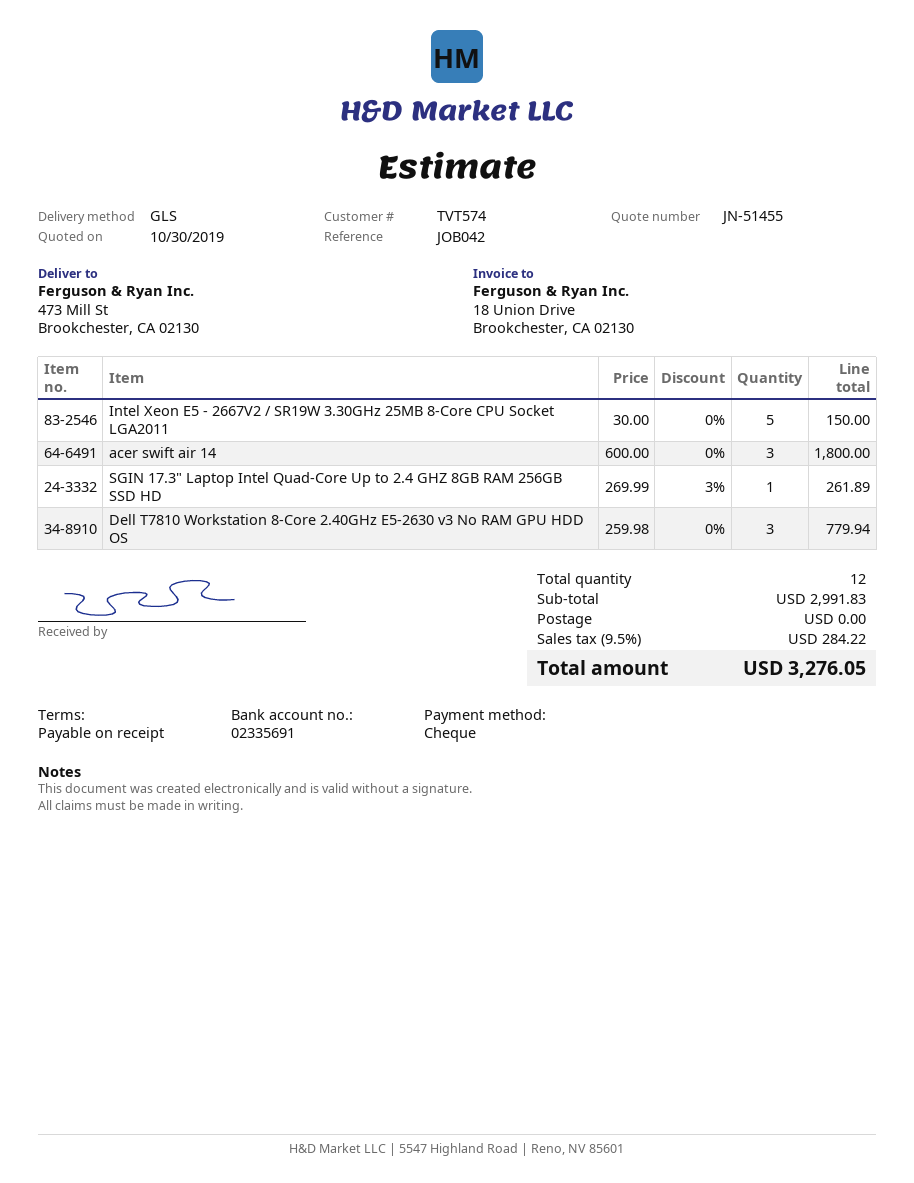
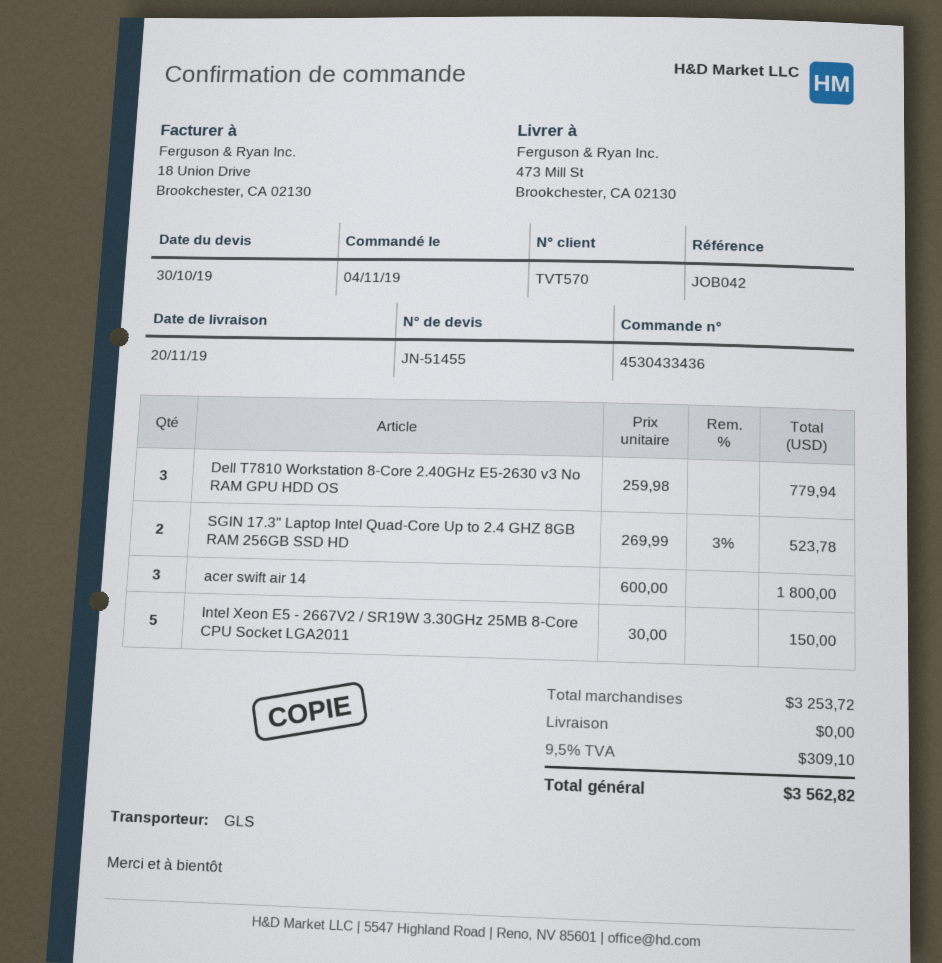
customer number: TVT574 -> TVT570
SGIN 17.3" Laptop Intel Quad-Core Up to 2.4 GHZ 8GB RAM 256GB SSD HD: 1 x 269.99 - 3% = 261.89 -> 2 x 269.99 - 3% = 523.78
subtotal: 2991.83 -> 3253.72
tax: 9.5% = 284.22 -> 9.5% = 309.10
total: 3276.05 -> 3562.82

